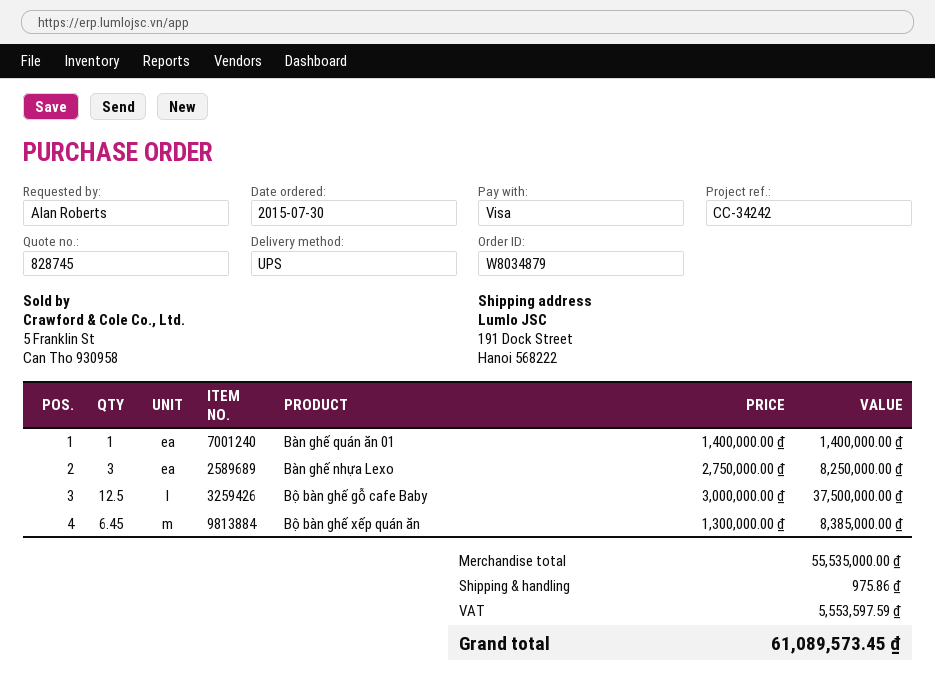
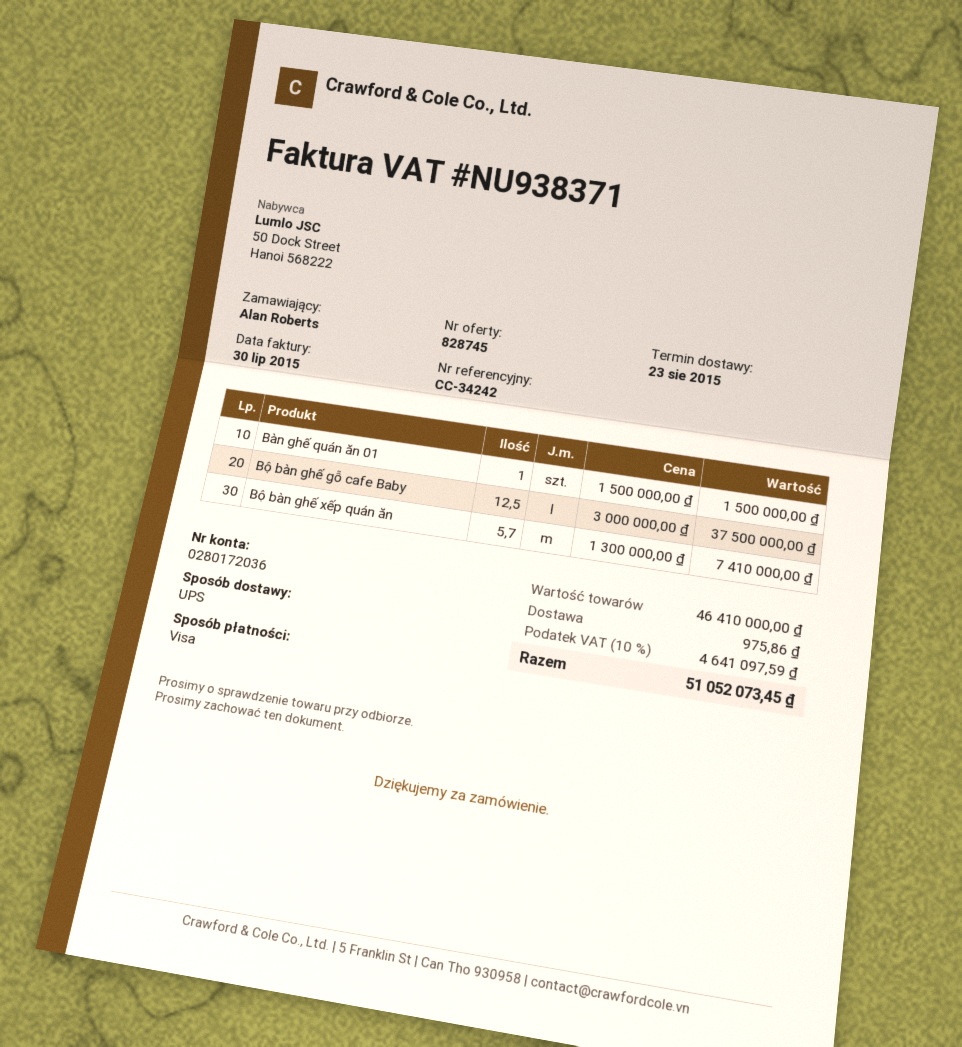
Bàn ghế quán ăn 01: 1 x 1400000.00 = 1400000.00 -> 1 x 1500000.00 = 1500000.00
Bàn ghế nhựa Lexo: 3 x 2750000.00 = 8250000.00 -> none
Bộ bàn ghế xếp quán ăn: 6.45 x 1300000.00 = 8385000.00 -> 5.7 x 1300000.00 = 7410000.00
subtotal: 55535000.00 -> 46410000.00
tax: 5553597.59 -> 4641097.59
total: 61089573.45 -> 51052073.45

